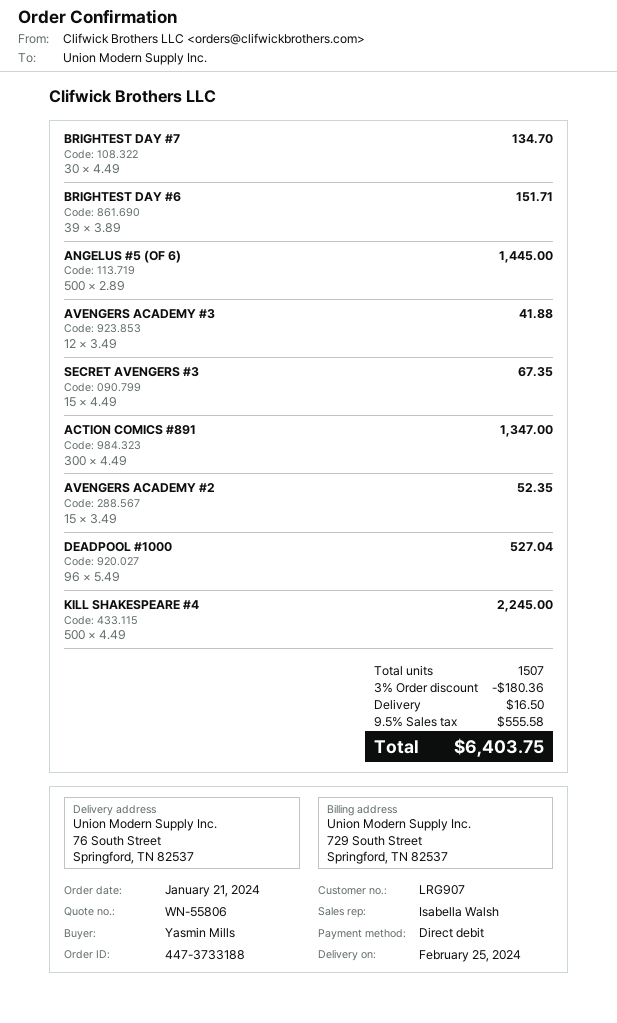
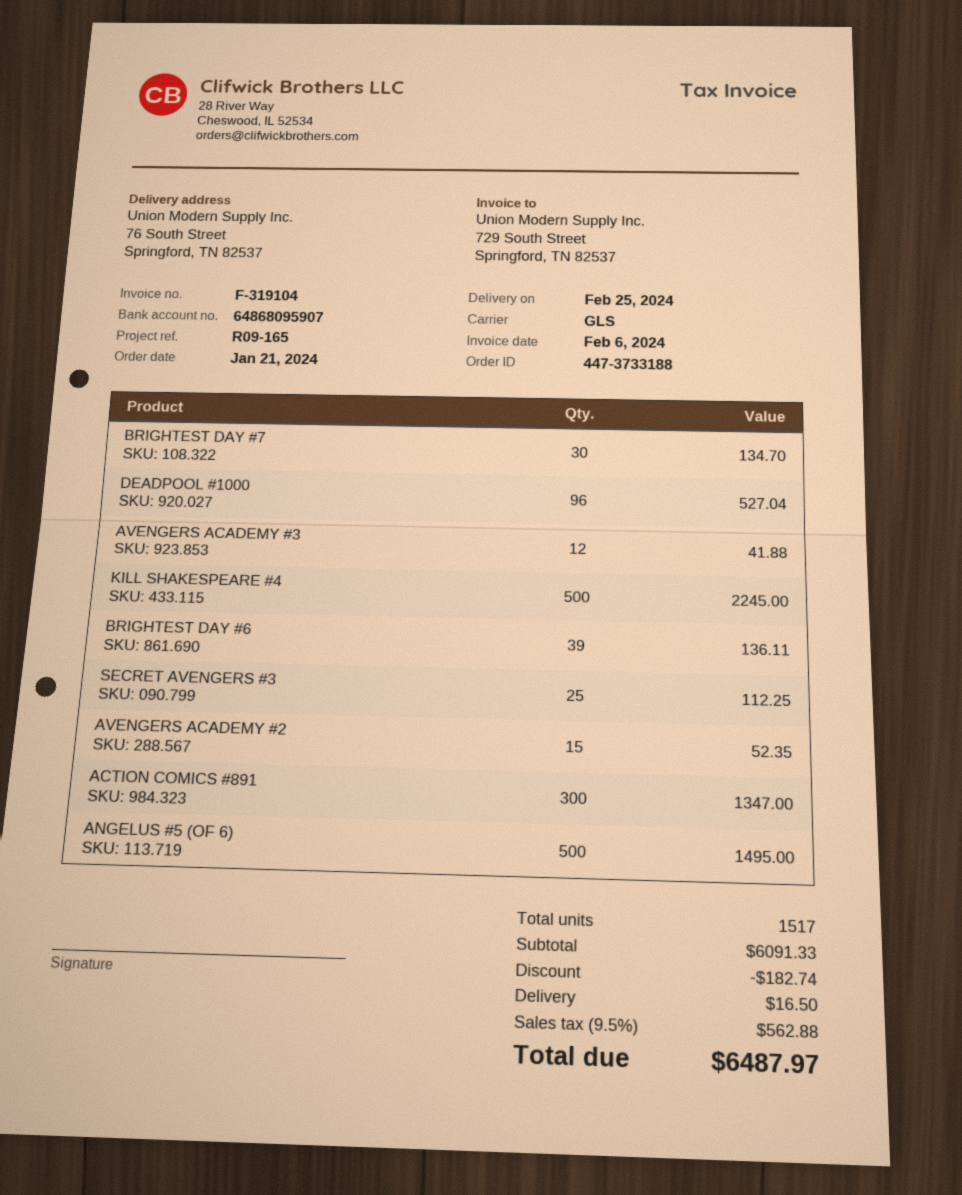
BRIGHTEST DAY #6: 39 for 151.71 -> 39 for 136.11
ANGELUS #5 (OF 6): 500 for 1445.00 -> 500 for 1495.00
SECRET AVENGERS #3: 15 for 67.35 -> 25 for 112.25
total quantity: 1507 -> 1517
discount: 180.36 -> 182.74
tax: 9.5% = 555.58 -> 9.5% = 562.88
total: 6403.75 -> 6487.97

